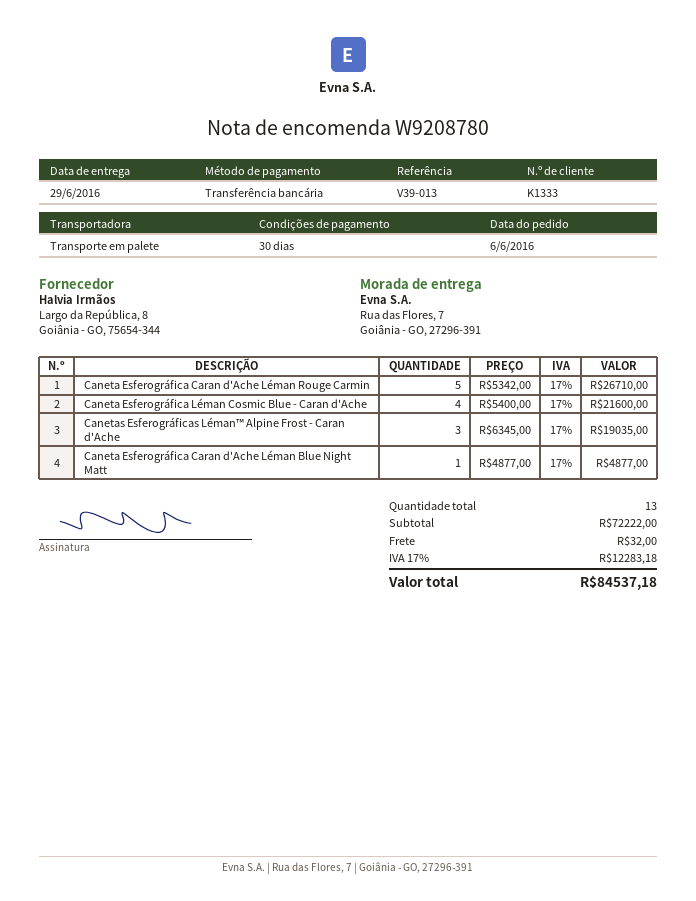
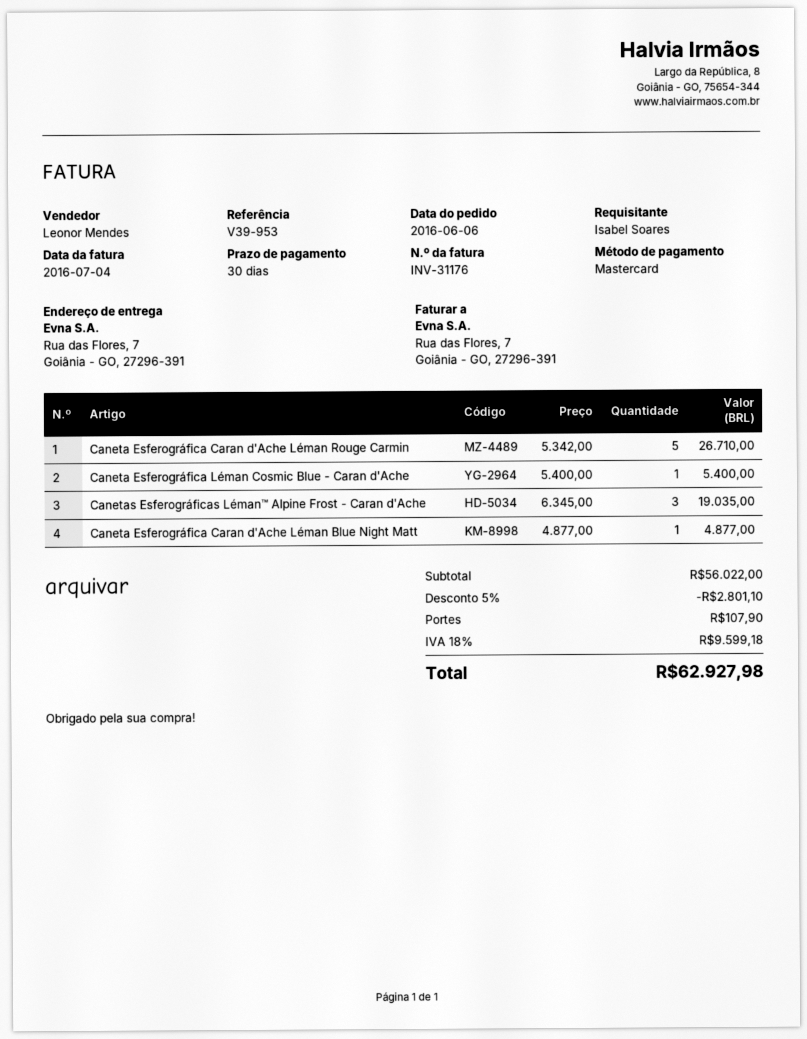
reference: V39-013 -> V39-953
payment method: bank transfer -> Mastercard
Caneta Esferográfica Léman Cosmic Blue - Caran d'Ache: 4 x 5400.00 = 21600.00 -> 1 x 5400.00 = 5400.00
subtotal: 72222.00 -> 56022.00
discount: none -> 5% = 2801.10
shipping: 32.00 -> 107.90
tax: 17% = 12283.18 -> 18% = 9599.18
total: 84537.18 -> 62927.98

